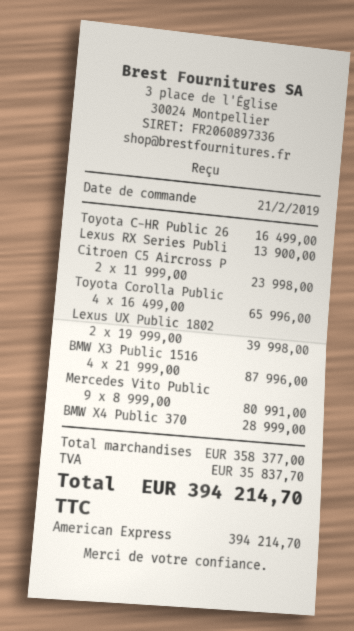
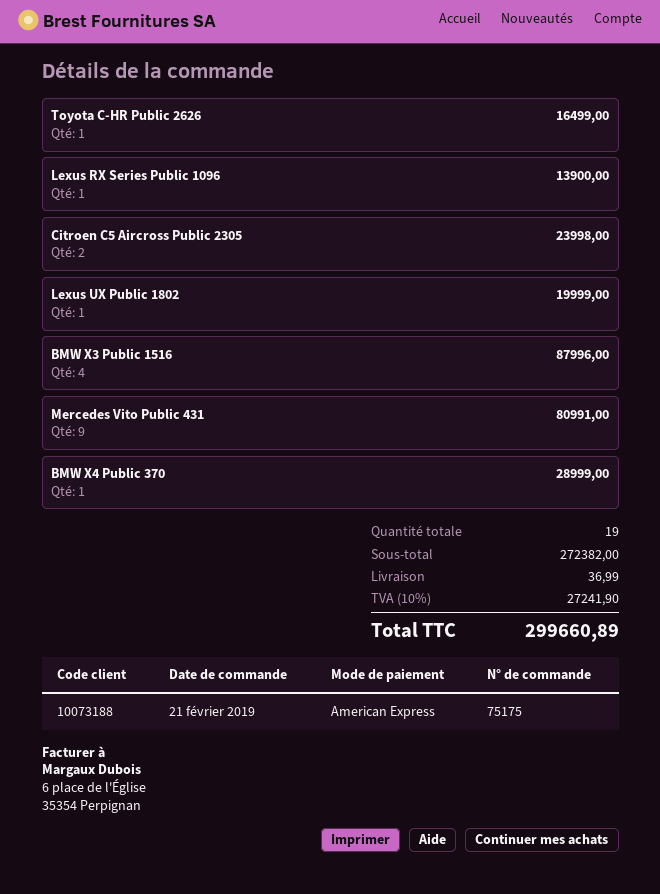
Toyota Corolla Public: 4 for 65996.00 -> none
Lexus UX Public 1802: 2 for 39998.00 -> 1 for 19999.00
subtotal: 358377.00 -> 272382.00
shipping: none -> 36.99
tax: 35837.70 -> 27241.90
total: 394214.70 -> 299660.89

